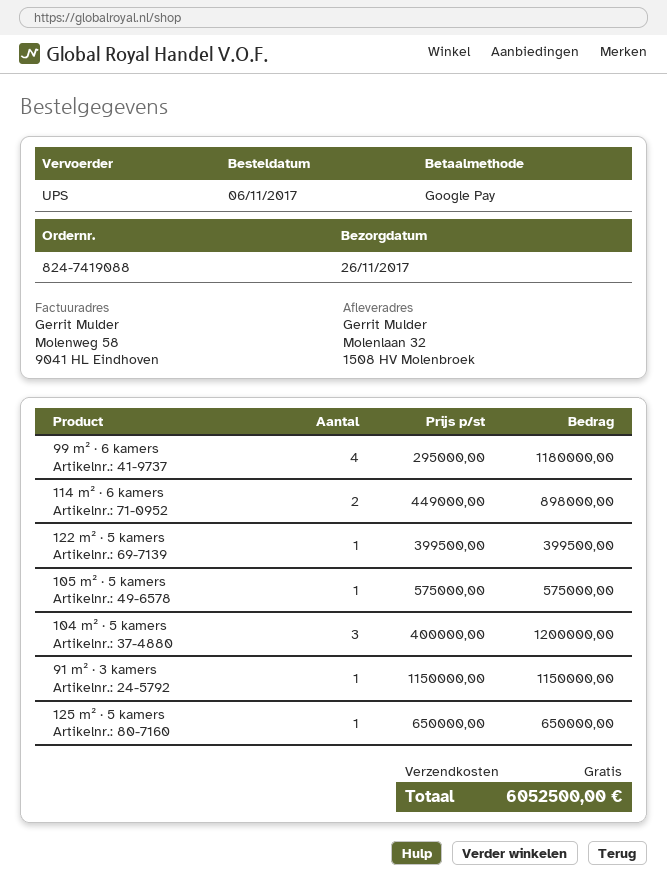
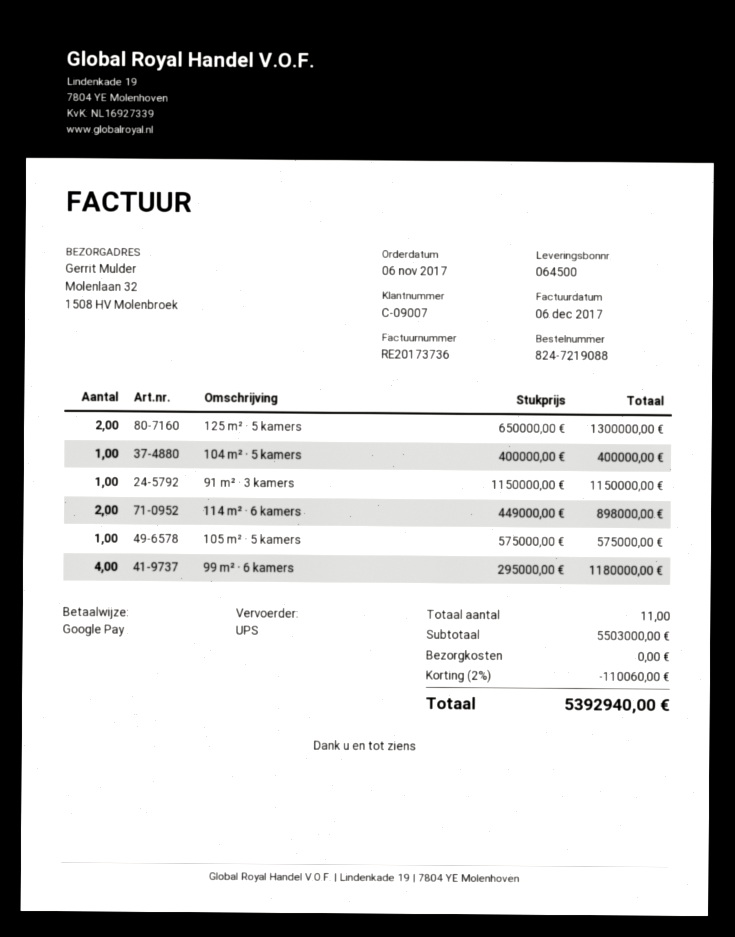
order number: 824-7419088 -> 824-7219088
122 m² · 5 kamers: 1 x 399500.00 = 399500.00 -> none
104 m² · 5 kamers: 3 x 400000.00 = 1200000.00 -> 1 x 400000.00 = 400000.00
125 m² · 5 kamers: 1 x 650000.00 = 650000.00 -> 2 x 650000.00 = 1300000.00
discount: none -> 2% = 110060.00
total: 6052500.00 -> 5392940.00

